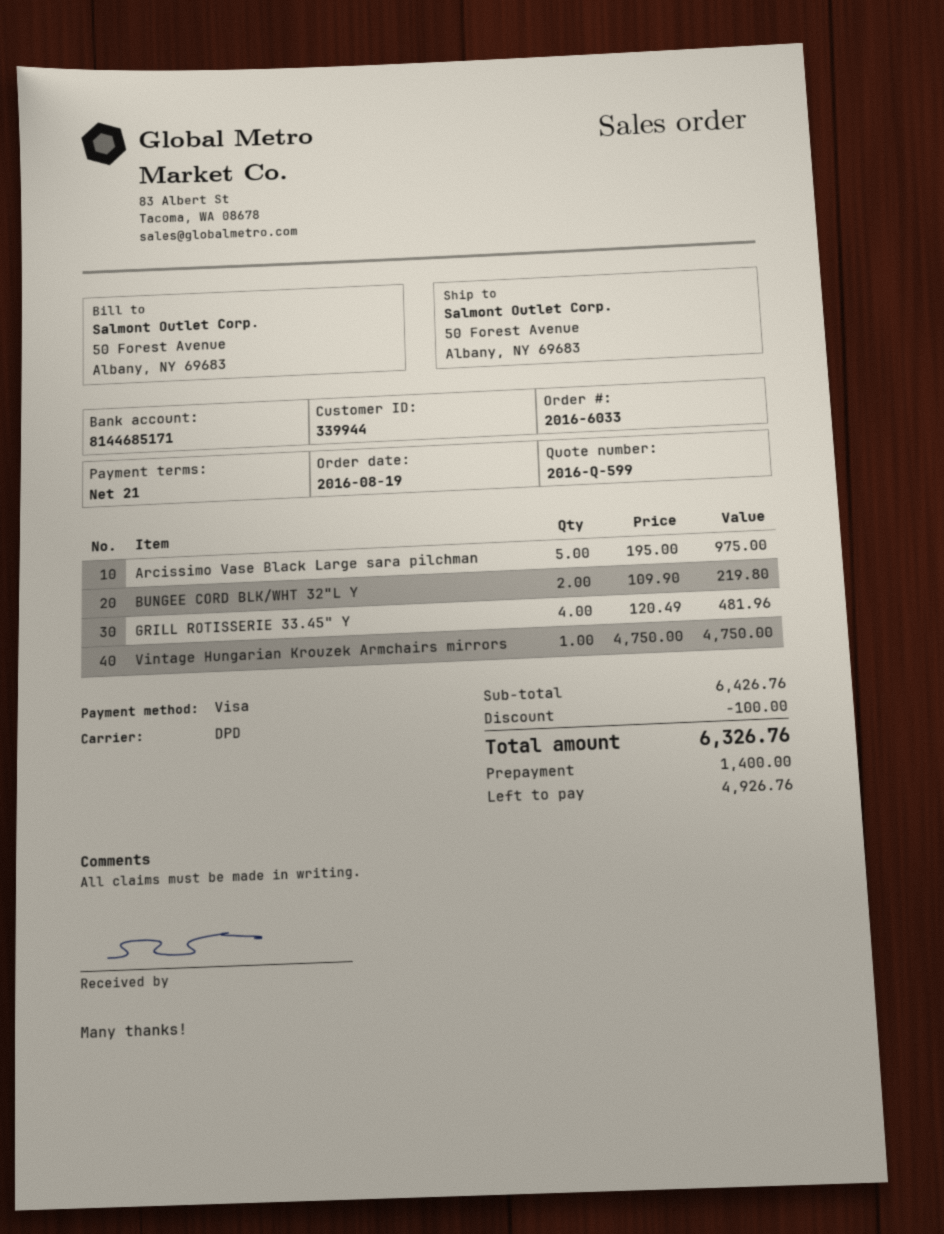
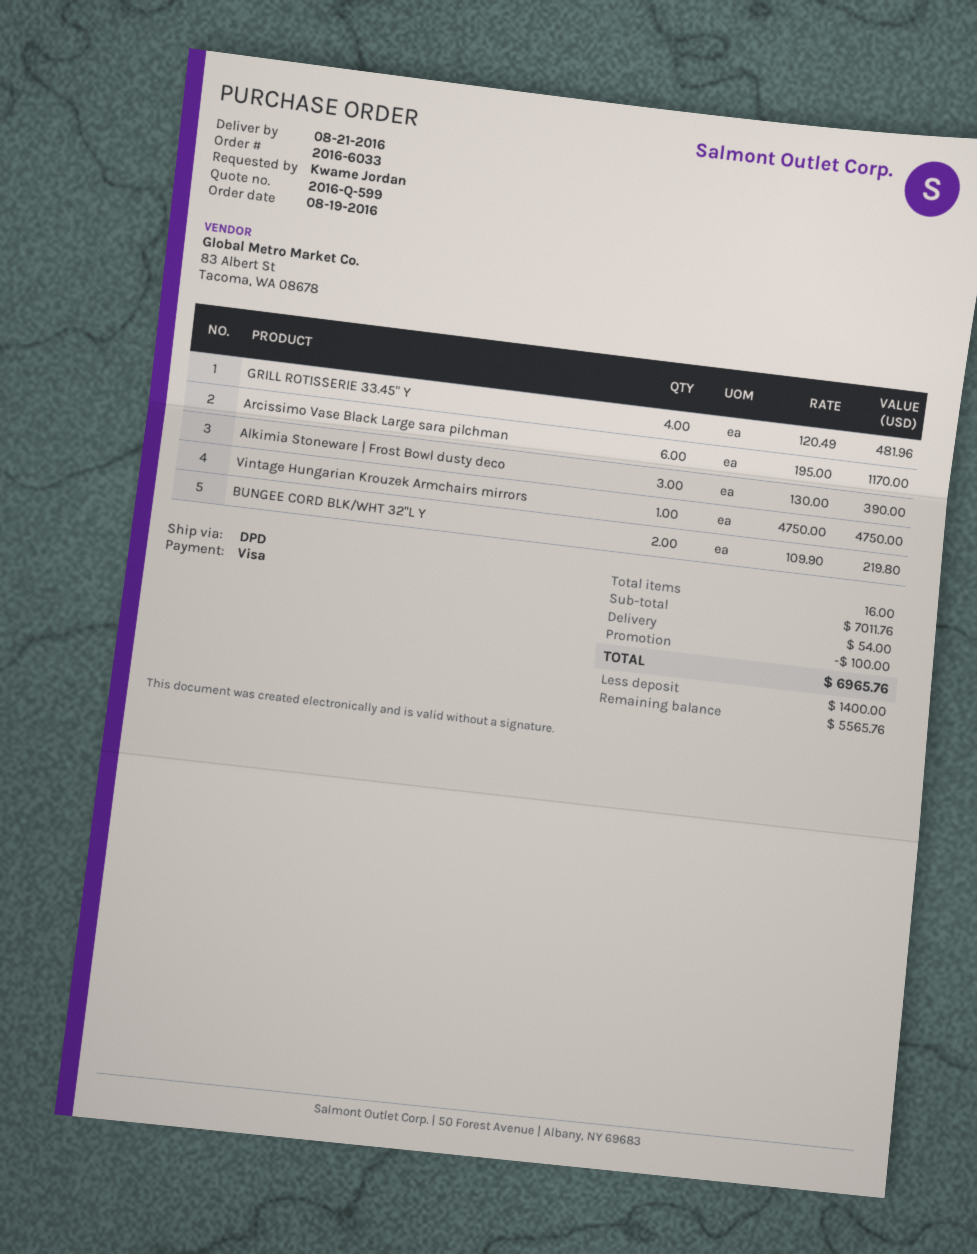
Arcissimo Vase Black Large sara pilchman: 5 x 195.00 = 975.00 -> 6 x 195.00 = 1170.00
Alkimia Stoneware | Frost Bowl dusty deco: none -> 3 x 130.00 = 390.00
subtotal: 6426.76 -> 7011.76
shipping: none -> 54.00
total: 6326.76 -> 6965.76
balance: 4926.76 -> 5565.76

